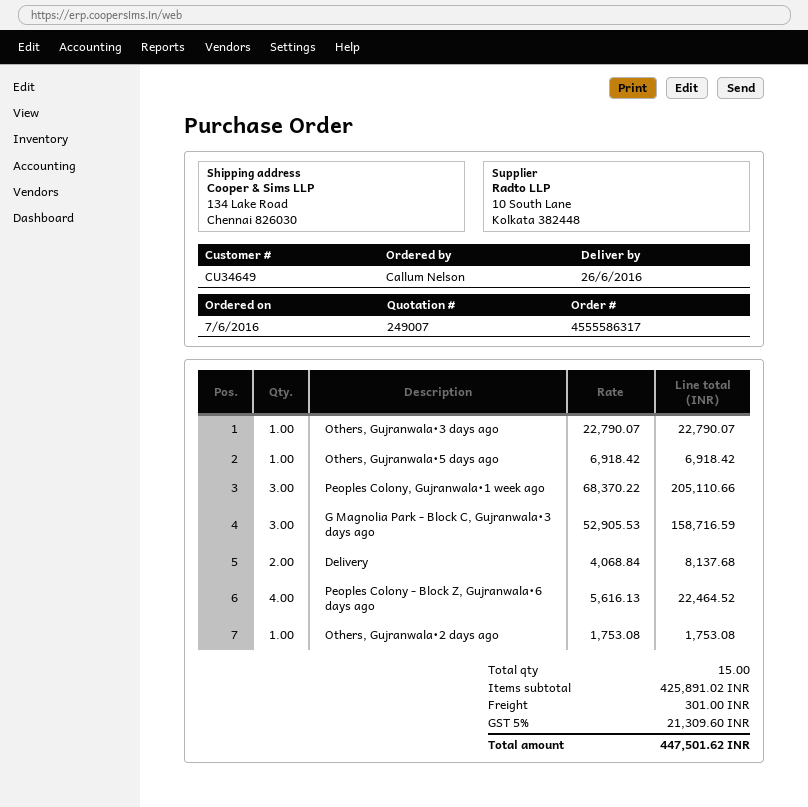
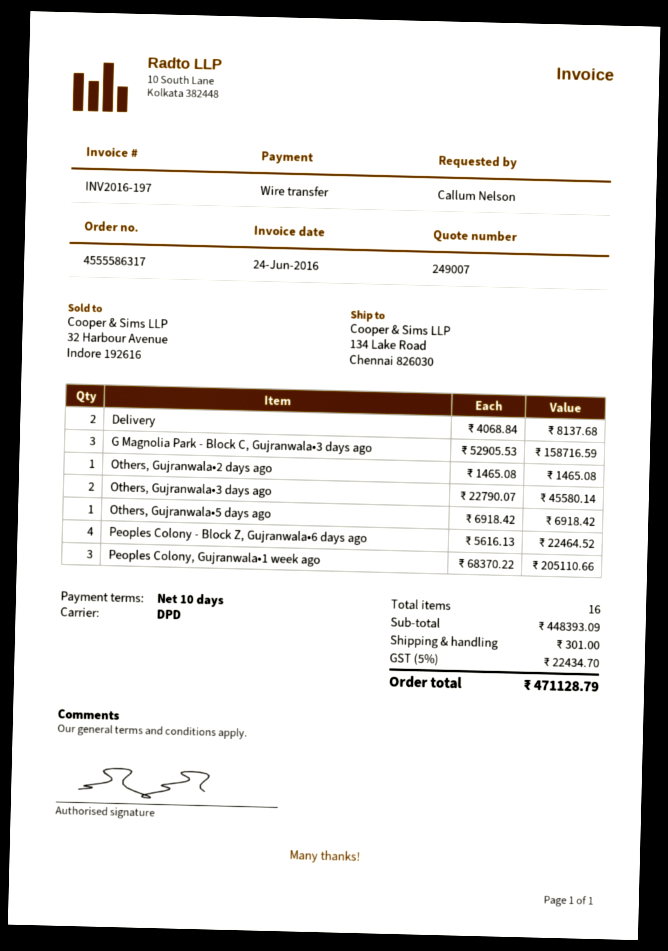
Others, Gujranwala•3 days ago: 1 x 22790.07 = 22790.07 -> 2 x 22790.07 = 45580.14
Others, Gujranwala•2 days ago: 1 x 1753.08 = 1753.08 -> 1 x 1465.08 = 1465.08
total quantity: 15 -> 16
subtotal: 425891.02 -> 448393.09
tax: 5% = 21309.60 -> 5% = 22434.70
total: 447501.62 -> 471128.79

